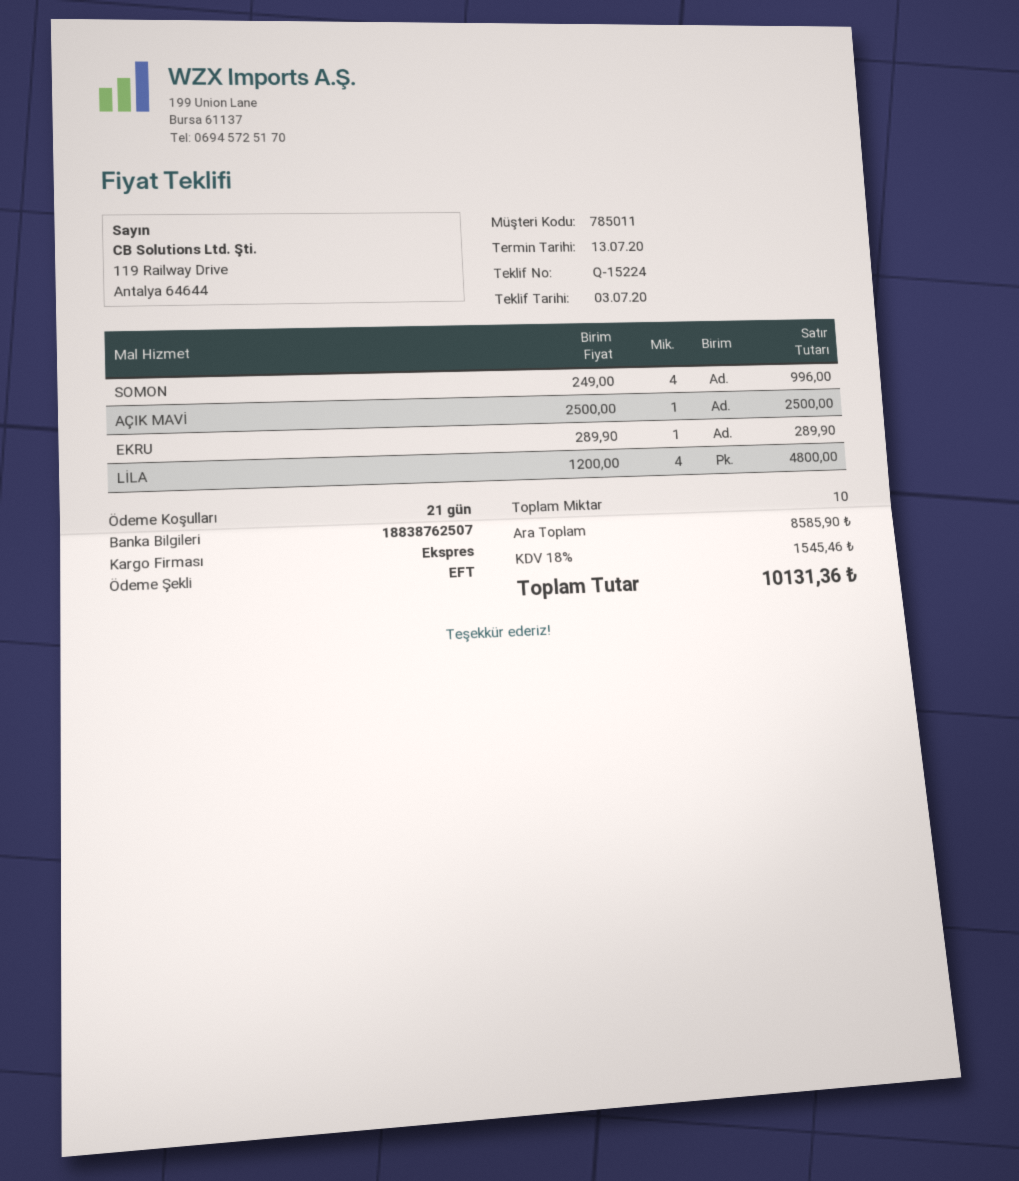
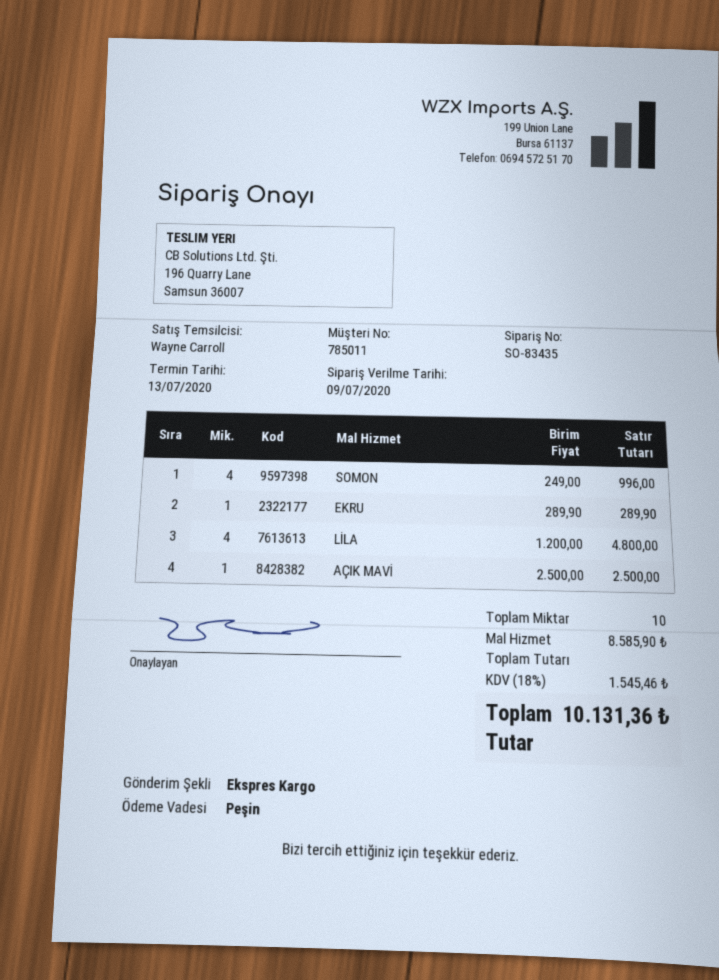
payment terms: 21 days -> on receipt

